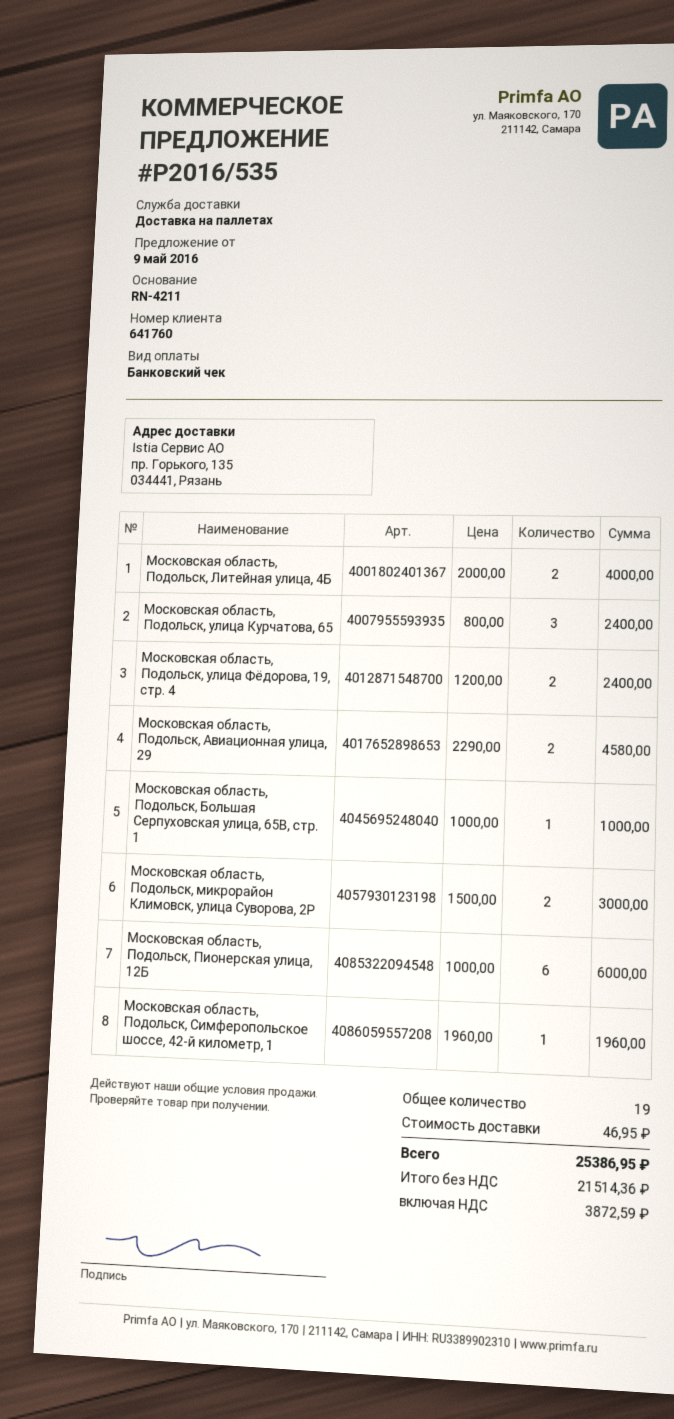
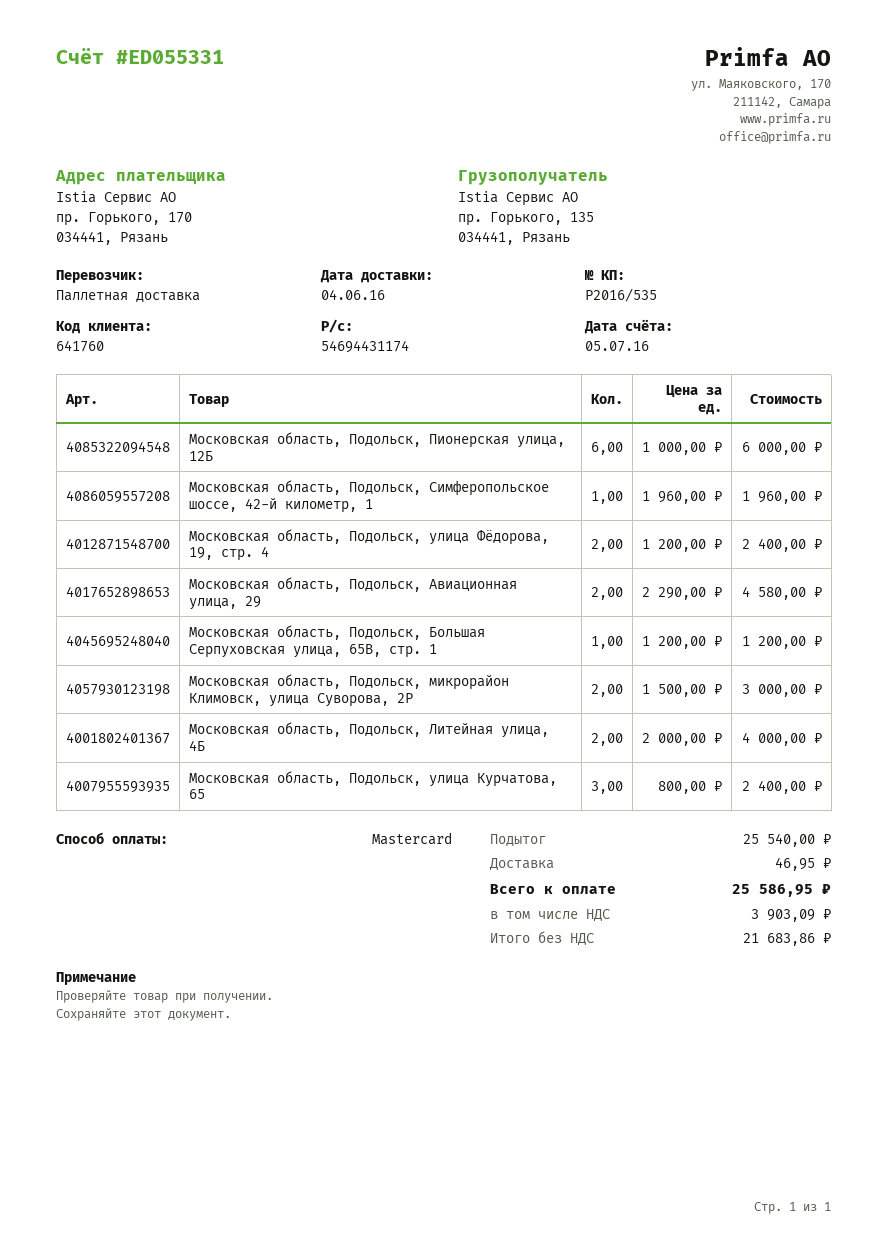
payment method: cheque -> Mastercard
Московская область, Подольск, Большая Серпуховская улица, 65В, стр. 1: 1 x 1000.00 = 1000.00 -> 1 x 1200.00 = 1200.00
net: 21514.36 -> 21683.86
tax: 3872.59 -> 3903.09
total: 25386.95 -> 25586.95

